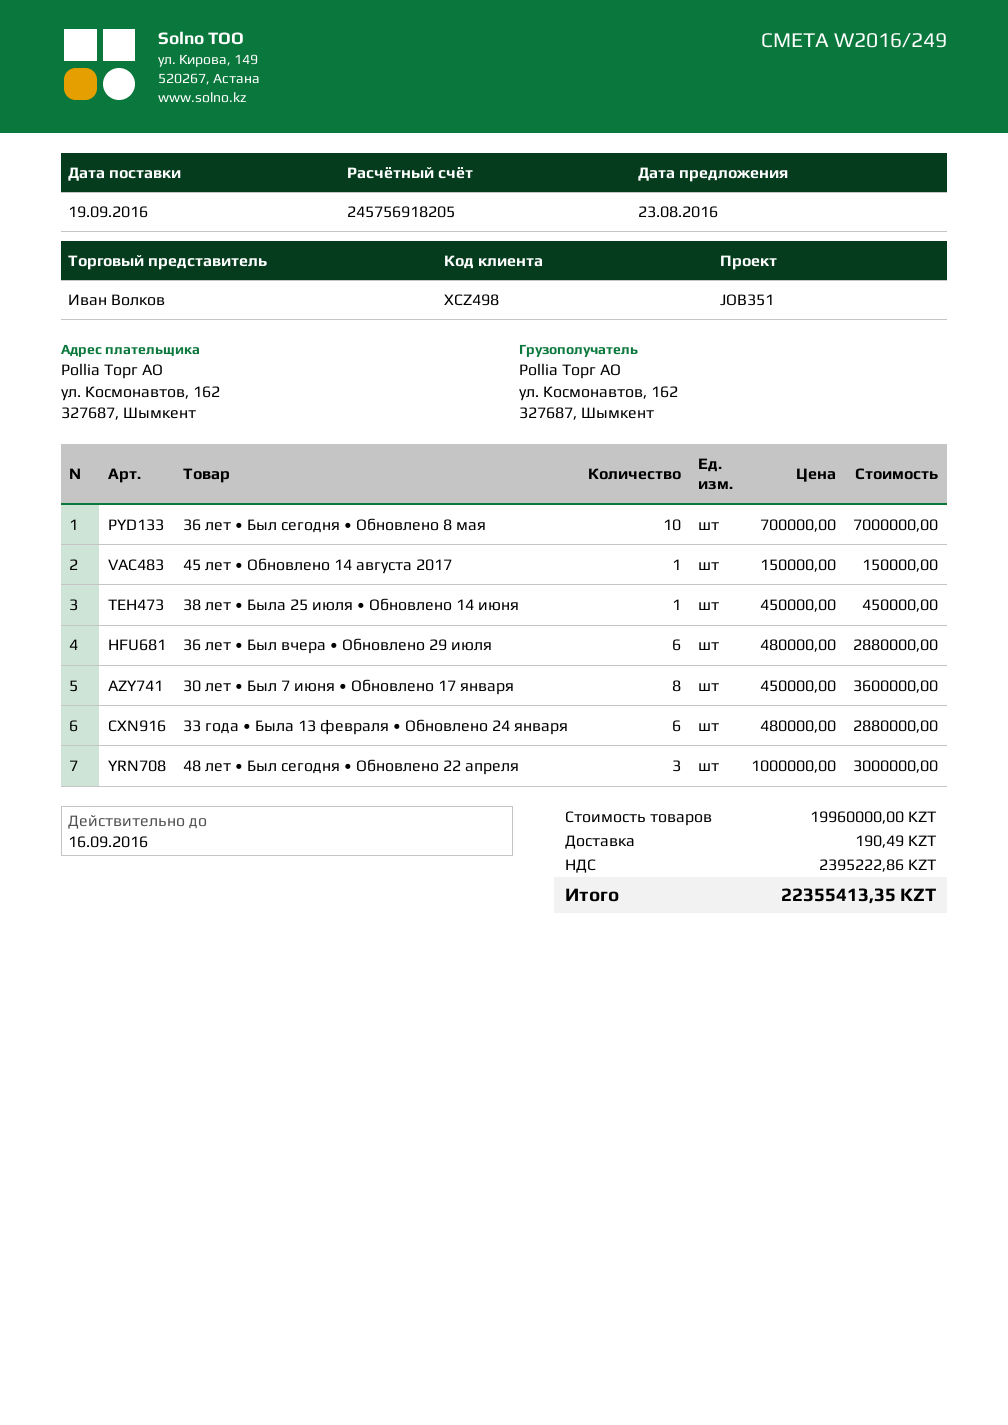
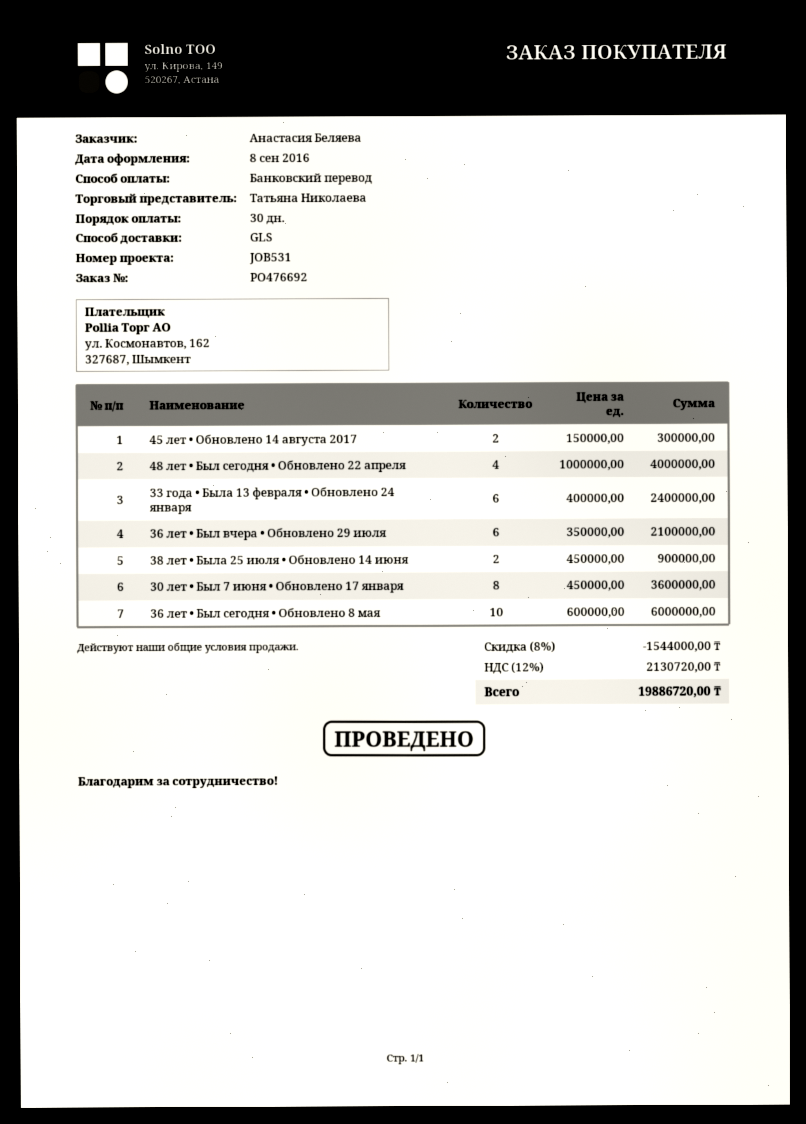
reference: JOB351 -> JOB531
sales rep: Иван Волков -> Татьяна Николаева
36 лет • Был сегодня • Обновлено 8 мая: 10 x 700000.00 = 7000000.00 -> 10 x 600000.00 = 6000000.00
45 лет • Обновлено 14 августа 2017: 1 x 150000.00 = 150000.00 -> 2 x 150000.00 = 300000.00
38 лет • Была 25 июля • Обновлено 14 июня: 1 x 450000.00 = 450000.00 -> 2 x 450000.00 = 900000.00
36 лет • Был вчера • Обновлено 29 июля: 6 x 480000.00 = 2880000.00 -> 6 x 350000.00 = 2100000.00
33 года • Была 13 февраля • Обновлено 24 января: 6 x 480000.00 = 2880000.00 -> 6 x 400000.00 = 2400000.00
48 лет • Был сегодня • Обновлено 22 апреля: 3 x 1000000.00 = 3000000.00 -> 4 x 1000000.00 = 4000000.00
discount: none -> 8% = 1544000.00
shipping: 190.49 -> none
tax: 2395222.86 -> 2130720.00
total: 22355413.35 -> 19886720.00

